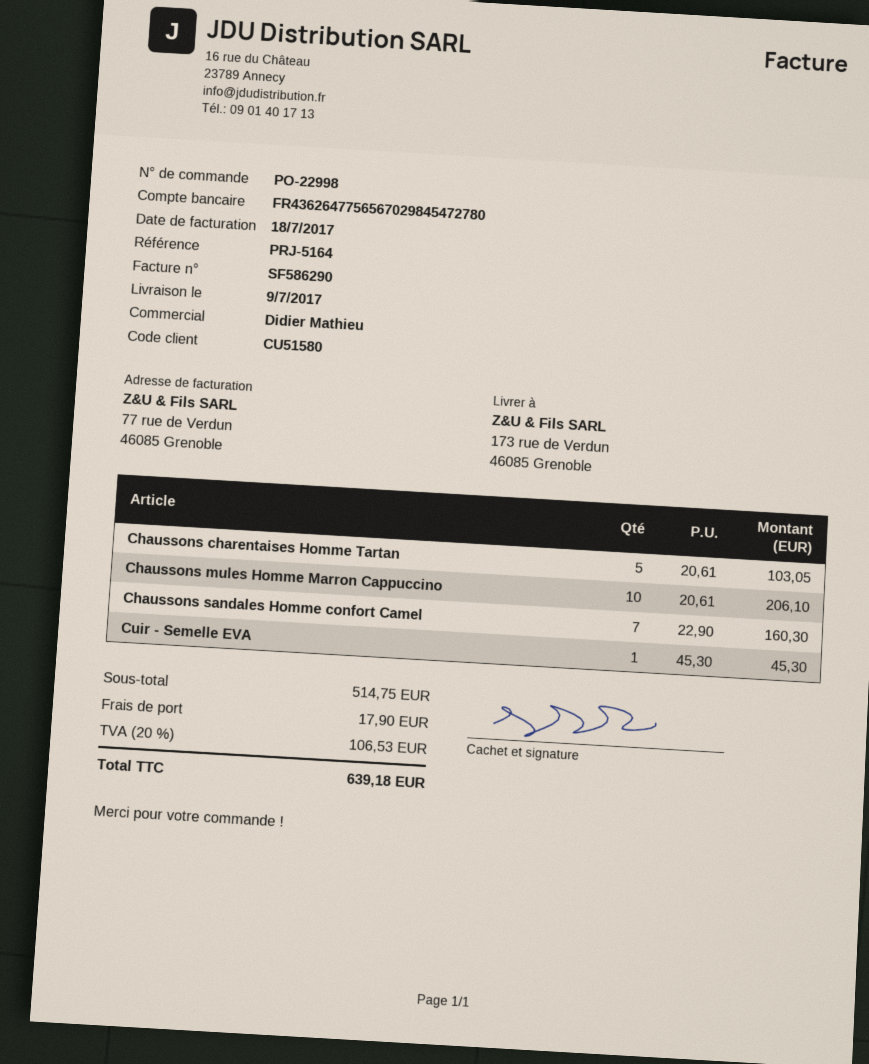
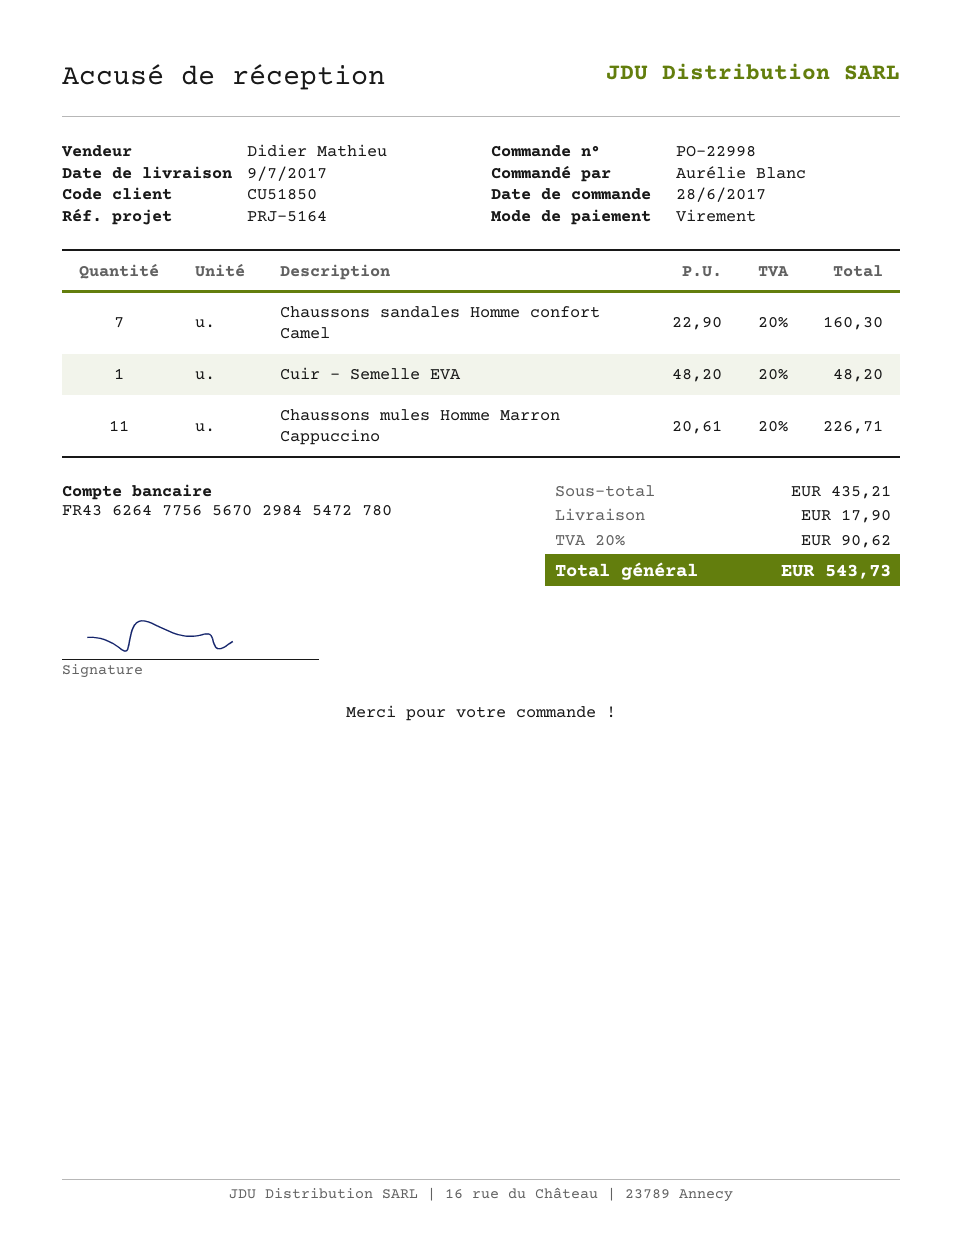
customer number: CU51580 -> CU51850
Chaussons charentaises Homme Tartan: 5 x 20.61 = 103.05 -> none
Chaussons mules Homme Marron Cappuccino: 10 x 20.61 = 206.10 -> 11 x 20.61 = 226.71
Cuir - Semelle EVA: 1 x 45.30 = 45.30 -> 1 x 48.20 = 48.20
subtotal: 514.75 -> 435.21
tax: 20% = 106.53 -> 20% = 90.62
total: 639.18 -> 543.73

